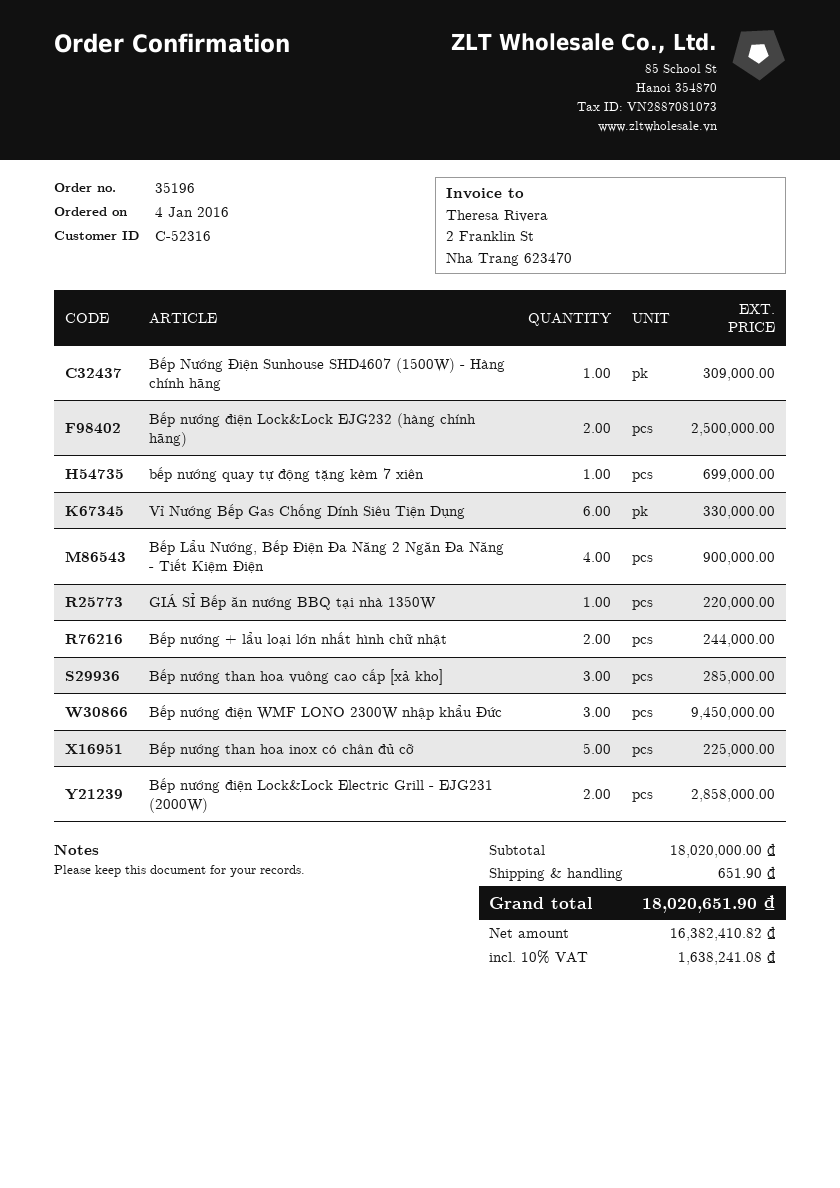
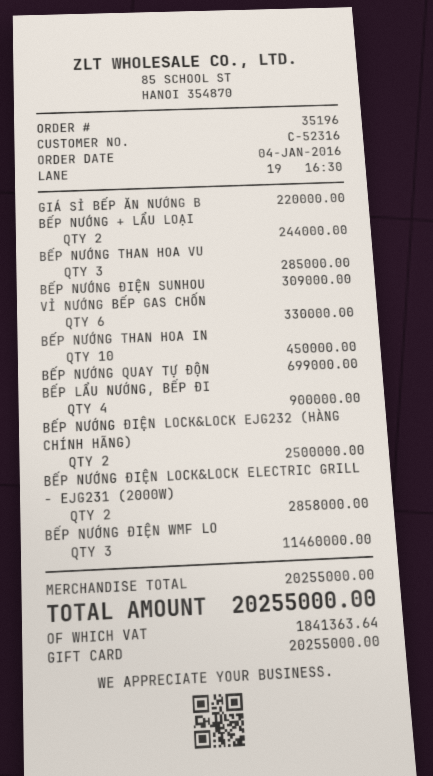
Bếp nướng điện WMF LONO 2300W nhập khẩu Đức: 3 for 9450000.00 -> 3 for 11460000.00
Bếp nướng than hoa inox có chân đủ cỡ: 5 for 225000.00 -> 10 for 450000.00
subtotal: 18020000.00 -> 20255000.00
shipping: 651.90 -> none
tax: 1638241.08 -> 1841363.64
total: 18020651.90 -> 20255000.00

